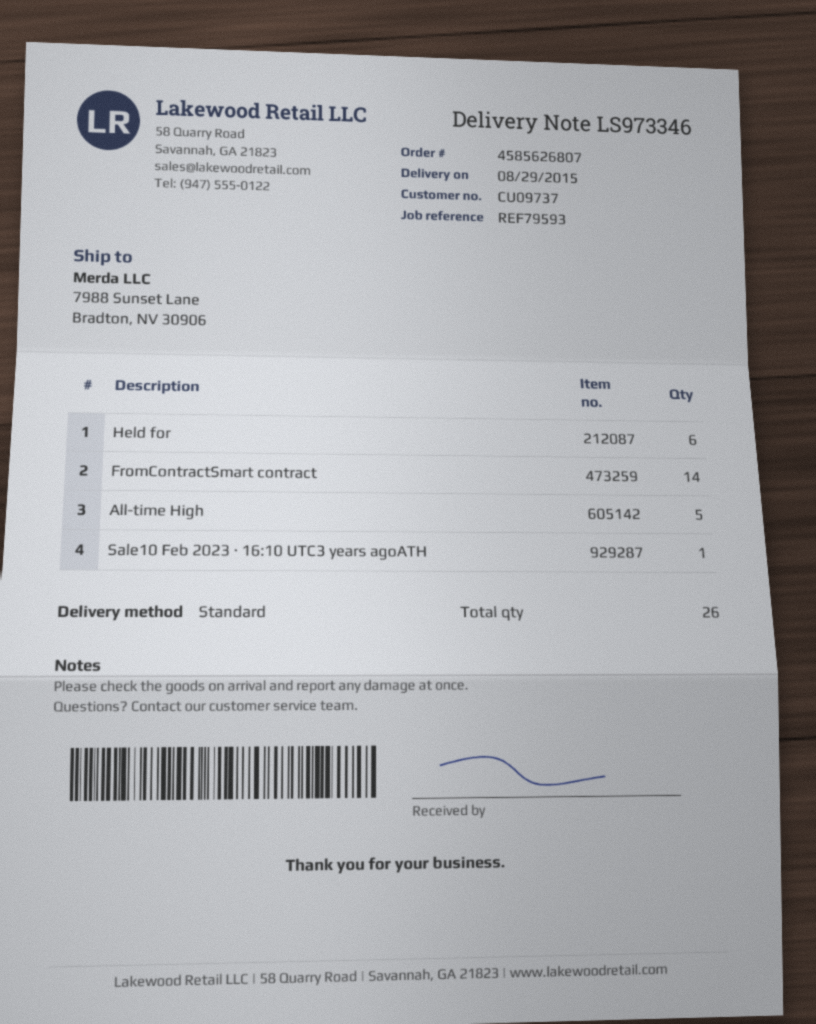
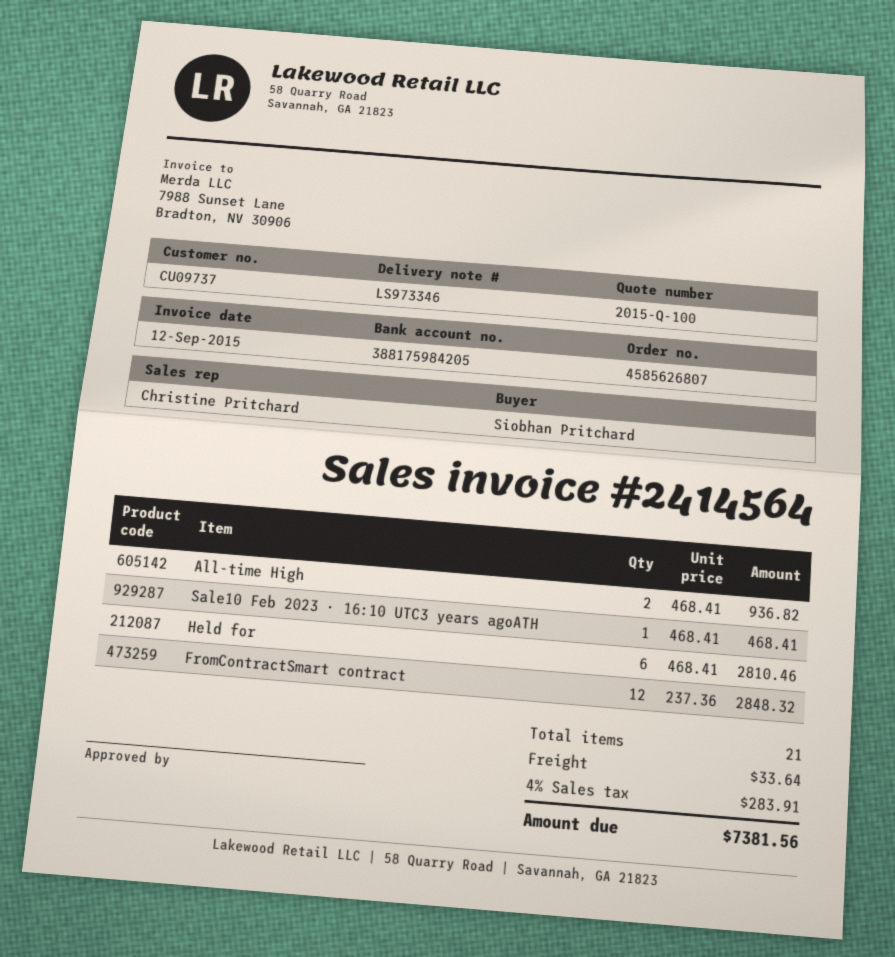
FromContractSmart contract: 14 -> 12
All-time High: 5 -> 2
total quantity: 26 -> 21

